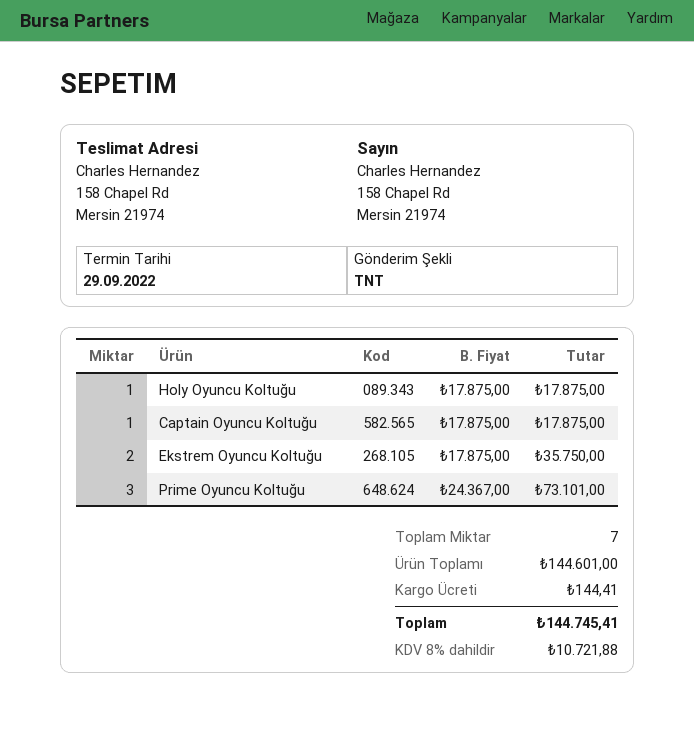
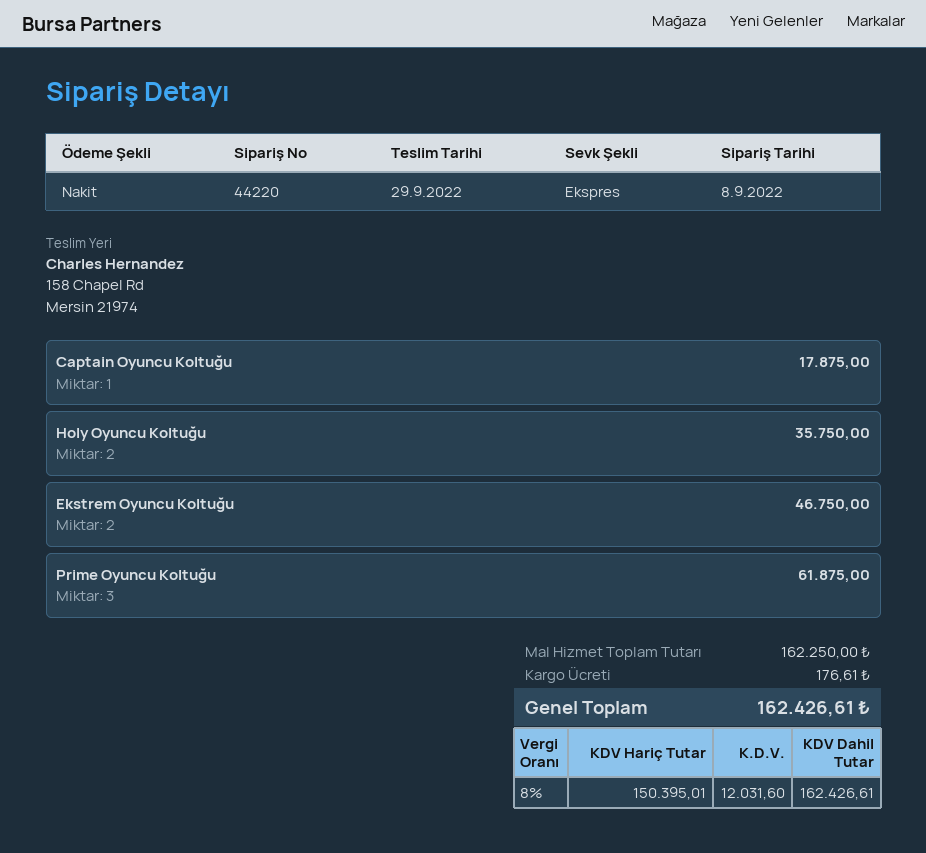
shipping method: TNT -> express
Holy Oyuncu Koltuğu: 1 for 17875.00 -> 2 for 35750.00
Ekstrem Oyuncu Koltuğu: 2 for 35750.00 -> 2 for 46750.00
Prime Oyuncu Koltuğu: 3 for 73101.00 -> 3 for 61875.00
subtotal: 144601.00 -> 162250.00
shipping: 144.41 -> 176.61
tax: 8% = 10721.88 -> 8% = 12031.60
total: 144745.41 -> 162426.61

